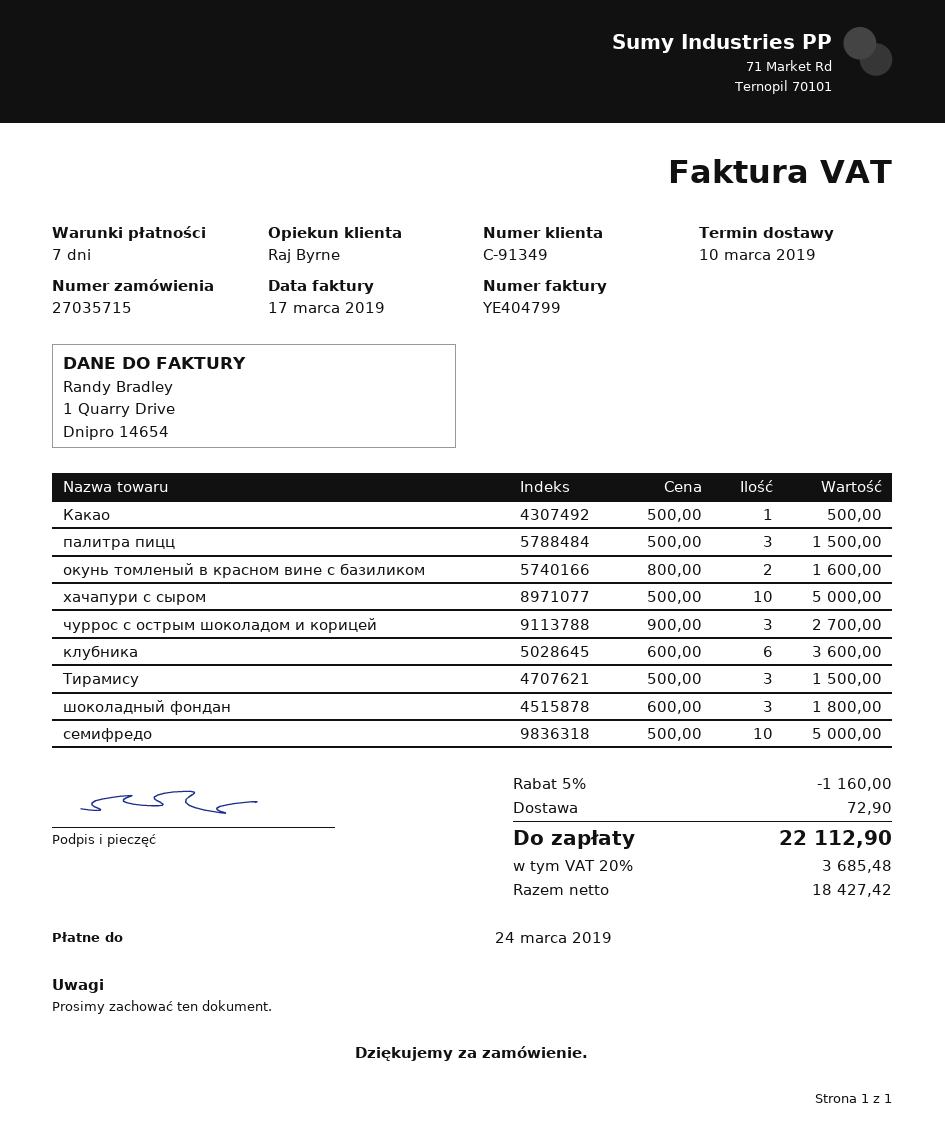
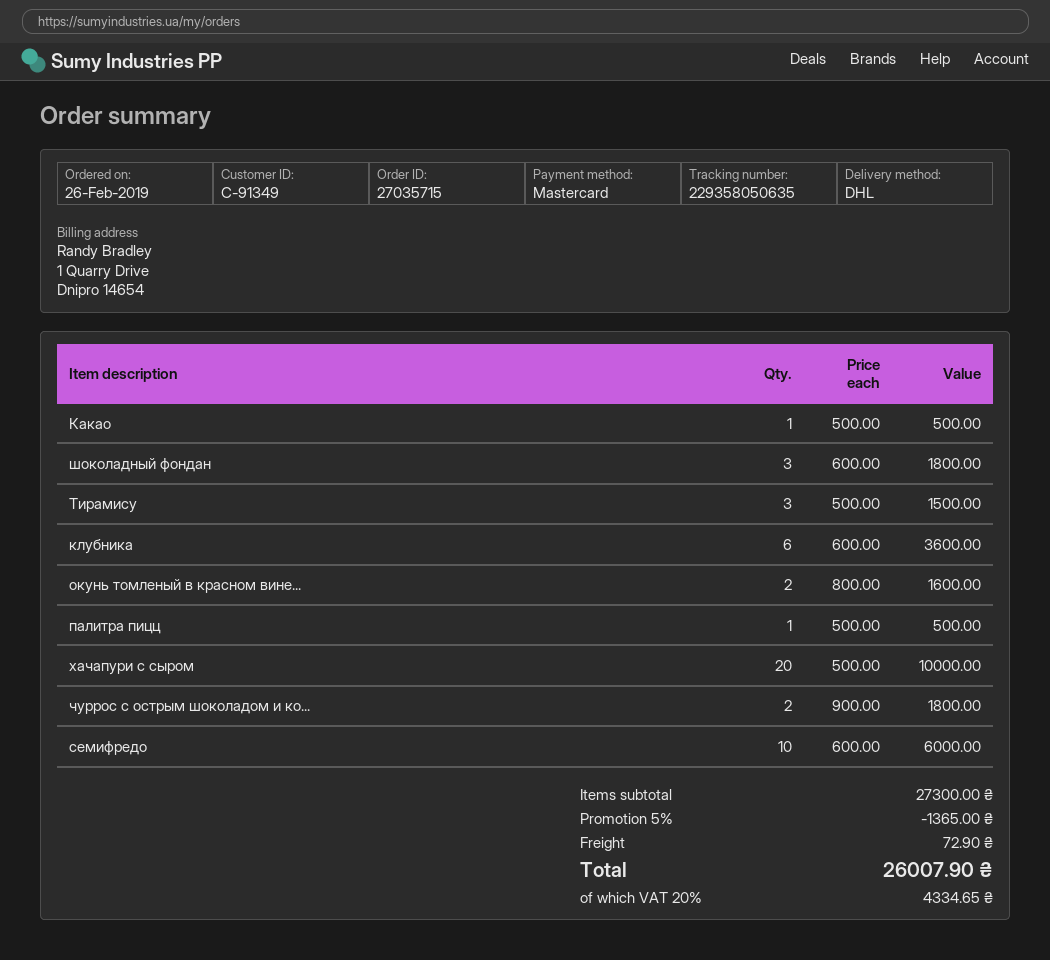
палитра пицц: 3 x 500.00 = 1500.00 -> 1 x 500.00 = 500.00
хачапури с сыром: 10 x 500.00 = 5000.00 -> 20 x 500.00 = 10000.00
чуррос с острым шоколадом и корицей: 3 x 900.00 = 2700.00 -> 2 x 900.00 = 1800.00
семифредо: 10 x 500.00 = 5000.00 -> 10 x 600.00 = 6000.00
discount: 5% = 1160.00 -> 5% = 1365.00
tax: 20% = 3685.48 -> 20% = 4334.65
total: 22112.90 -> 26007.90

